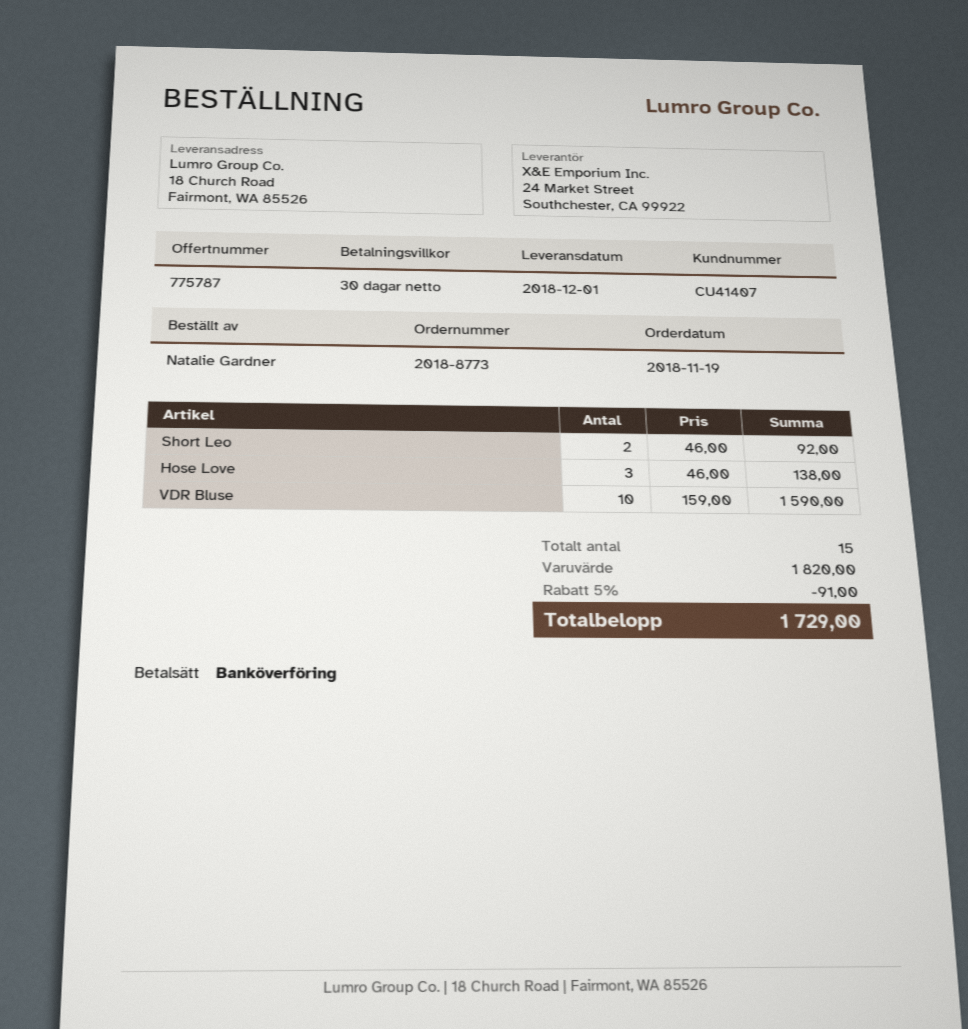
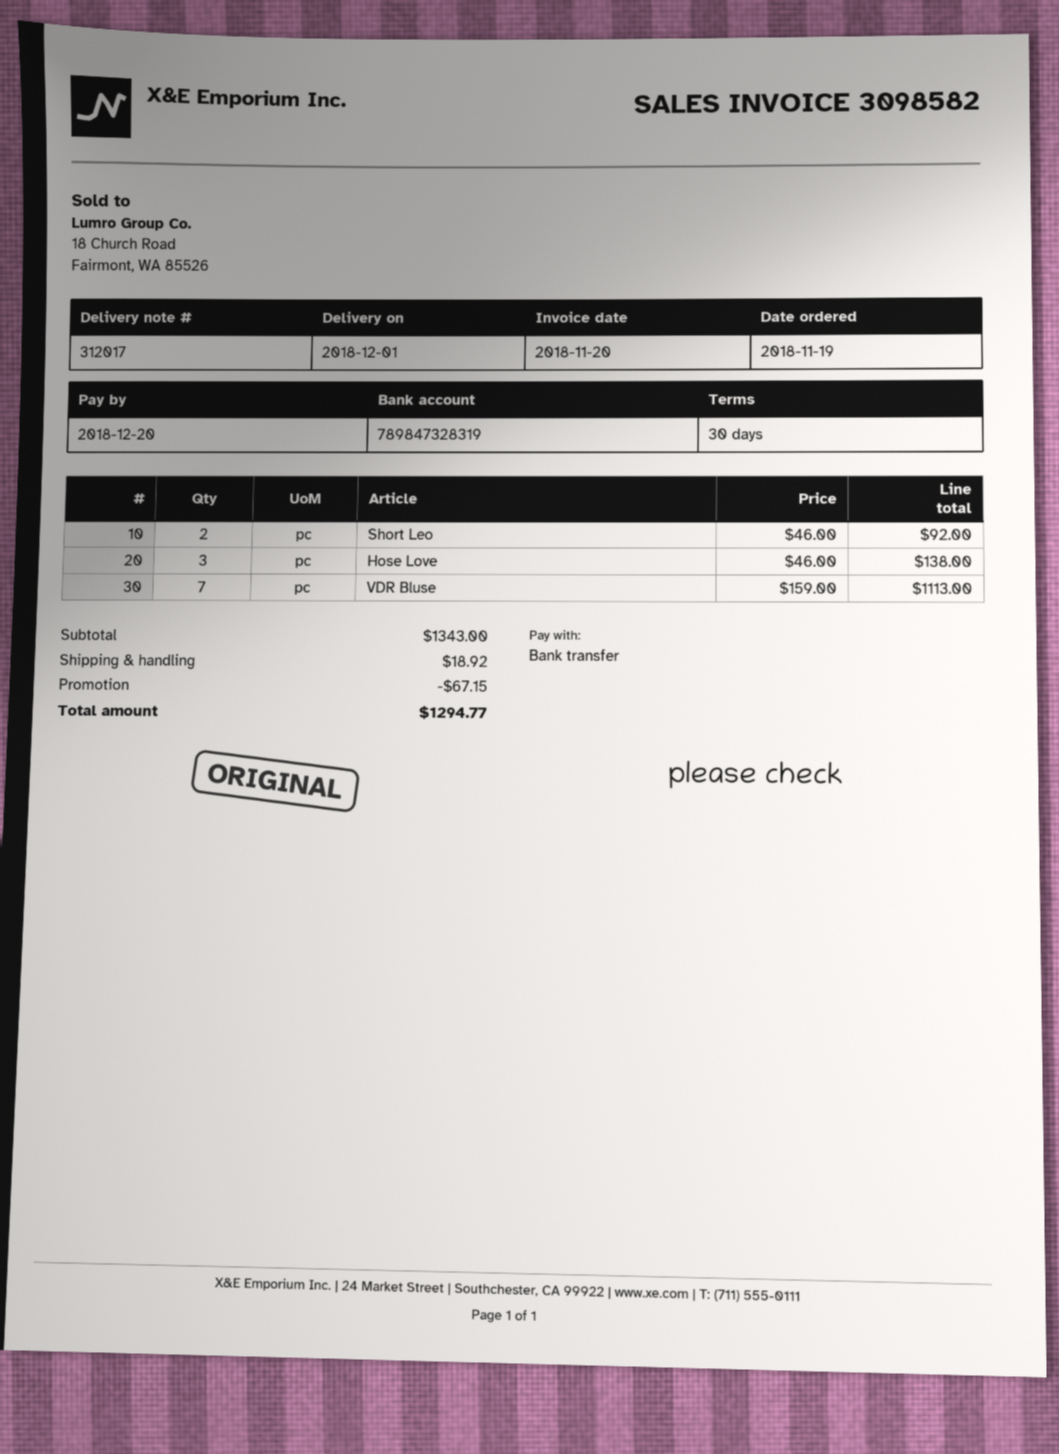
VDR Bluse: 10 x 159.00 = 1590.00 -> 7 x 159.00 = 1113.00
subtotal: 1820.00 -> 1343.00
discount: 91.00 -> 67.15
shipping: none -> 18.92
total: 1729.00 -> 1294.77

